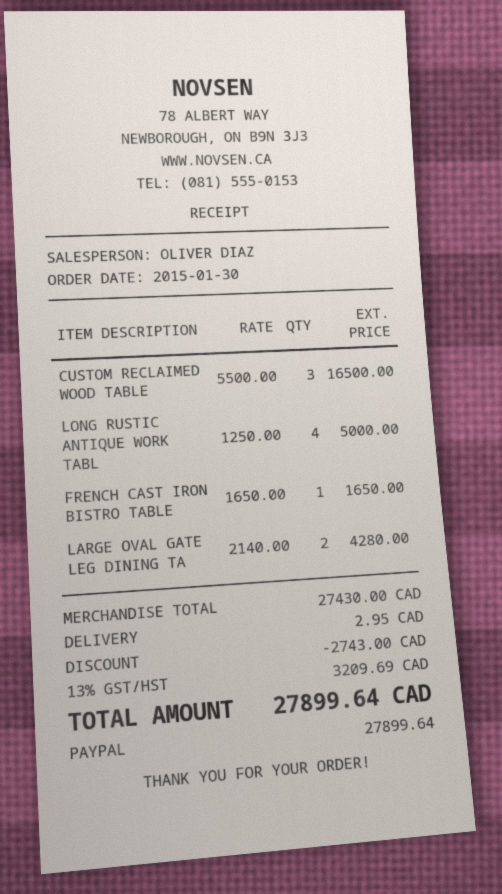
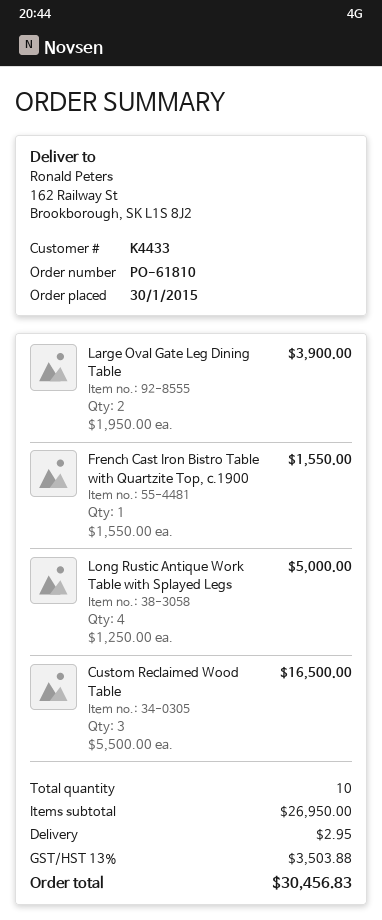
FRENCH CAST IRON BISTRO TABLE: 1 x 1650.00 = 1650.00 -> 1 x 1550.00 = 1550.00
LARGE OVAL GATE LEG DINING TA: 2 x 2140.00 = 4280.00 -> 2 x 1950.00 = 3900.00
subtotal: 27430.00 -> 26950.00
discount: 2743.00 -> none
tax: 13% = 3209.69 -> 13% = 3503.88
total: 27899.64 -> 30456.83

